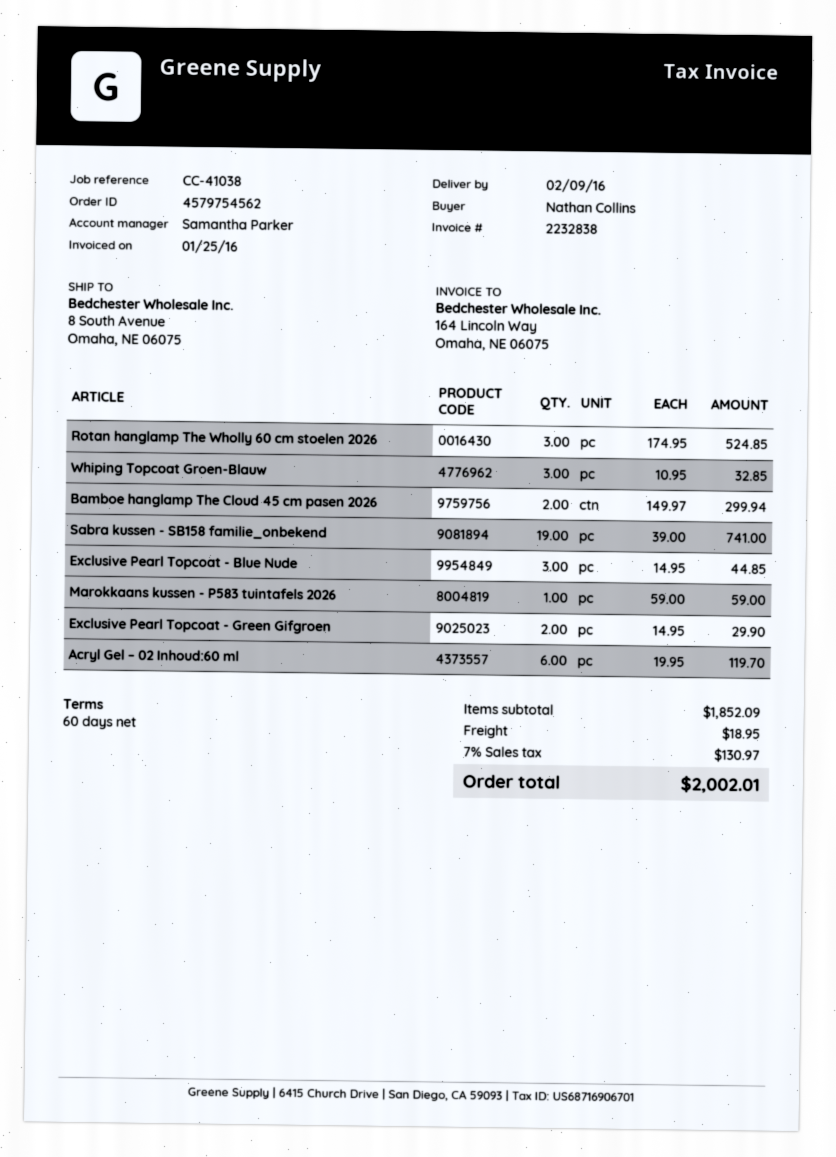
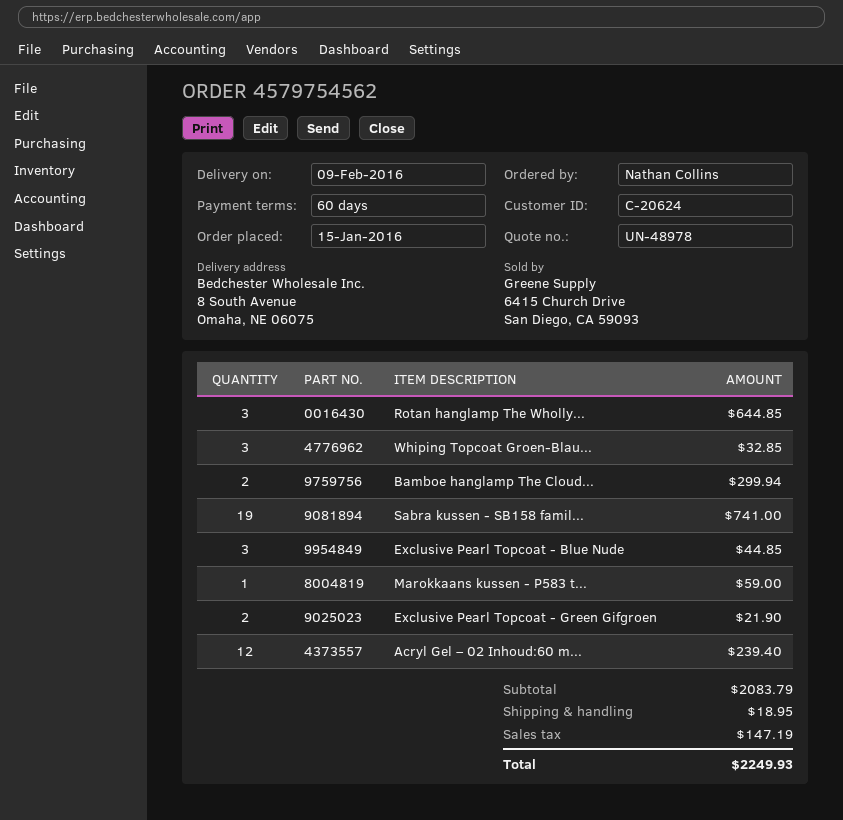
Rotan hanglamp The Wholly 60 cm stoelen 2026: 3 for 524.85 -> 3 for 644.85
Exclusive Pearl Topcoat - Green Gifgroen: 2 for 29.90 -> 2 for 21.90
Acryl Gel – 02 Inhoud:60 ml: 6 for 119.70 -> 12 for 239.40
subtotal: 1852.09 -> 2083.79
tax: 130.97 -> 147.19
total: 2002.01 -> 2249.93

